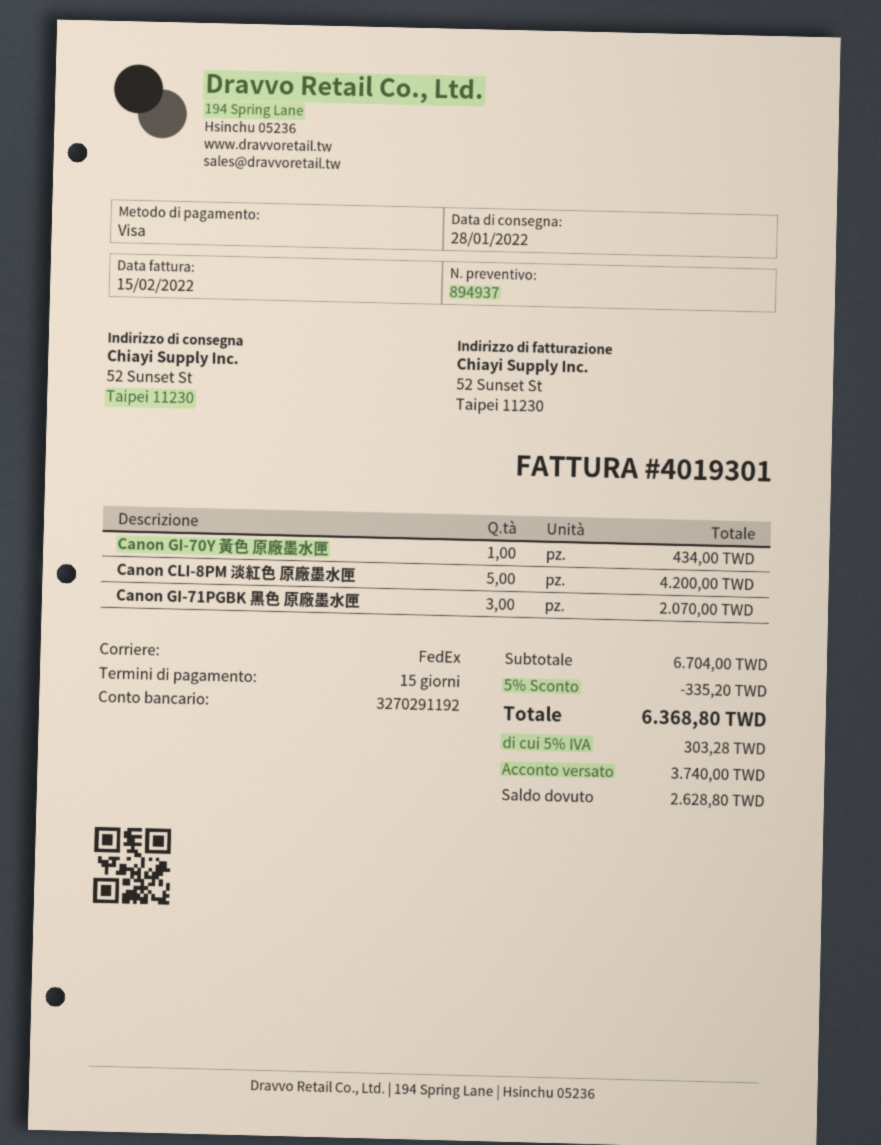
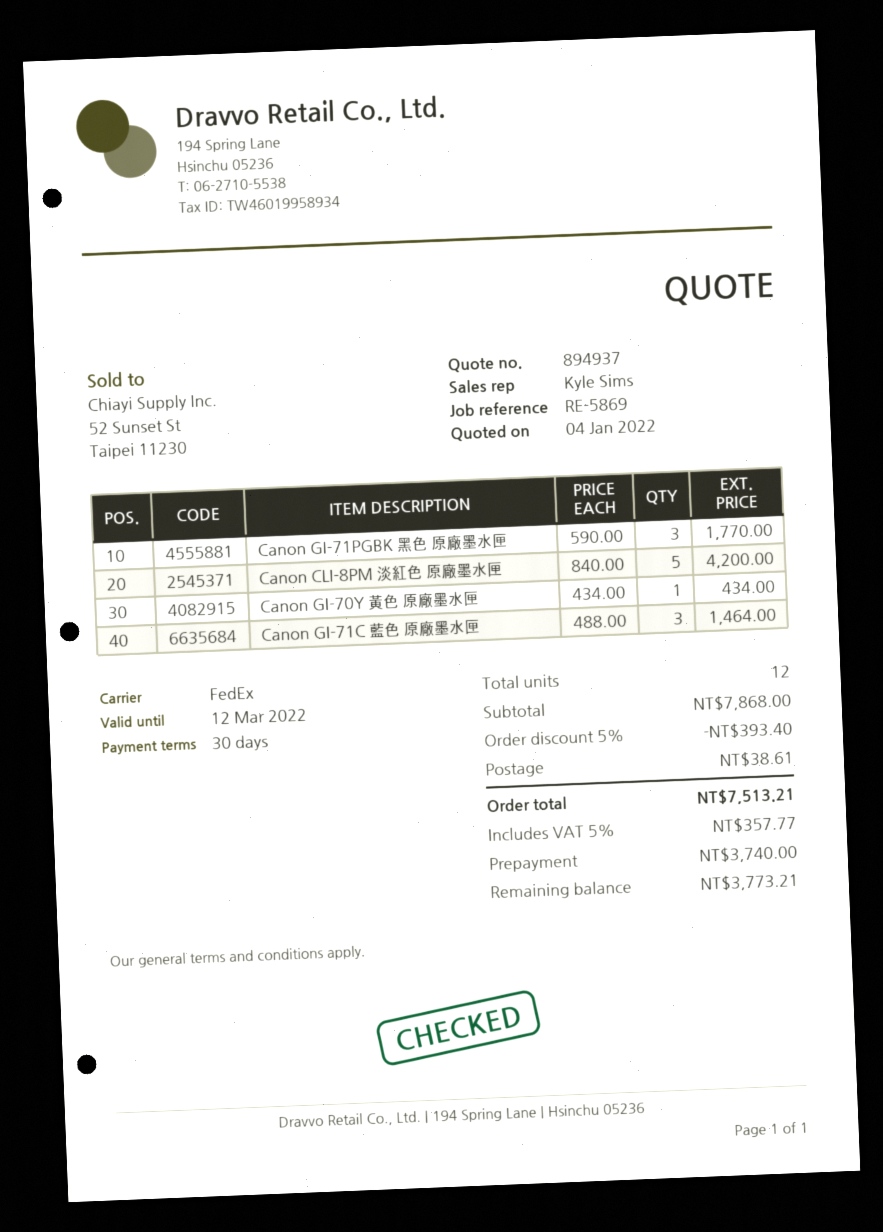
payment terms: 15 days -> 30 days
Canon GI-71PGBK 黑色 原廠墨水匣: 3 for 2070.00 -> 3 for 1770.00
Canon GI-71C 藍色 原廠墨水匣: none -> 3 for 1464.00
subtotal: 6704.00 -> 7868.00
discount: 5% = 335.20 -> 5% = 393.40
shipping: none -> 38.61
tax: 5% = 303.28 -> 5% = 357.77
total: 6368.80 -> 7513.21
balance: 2628.80 -> 3773.21

